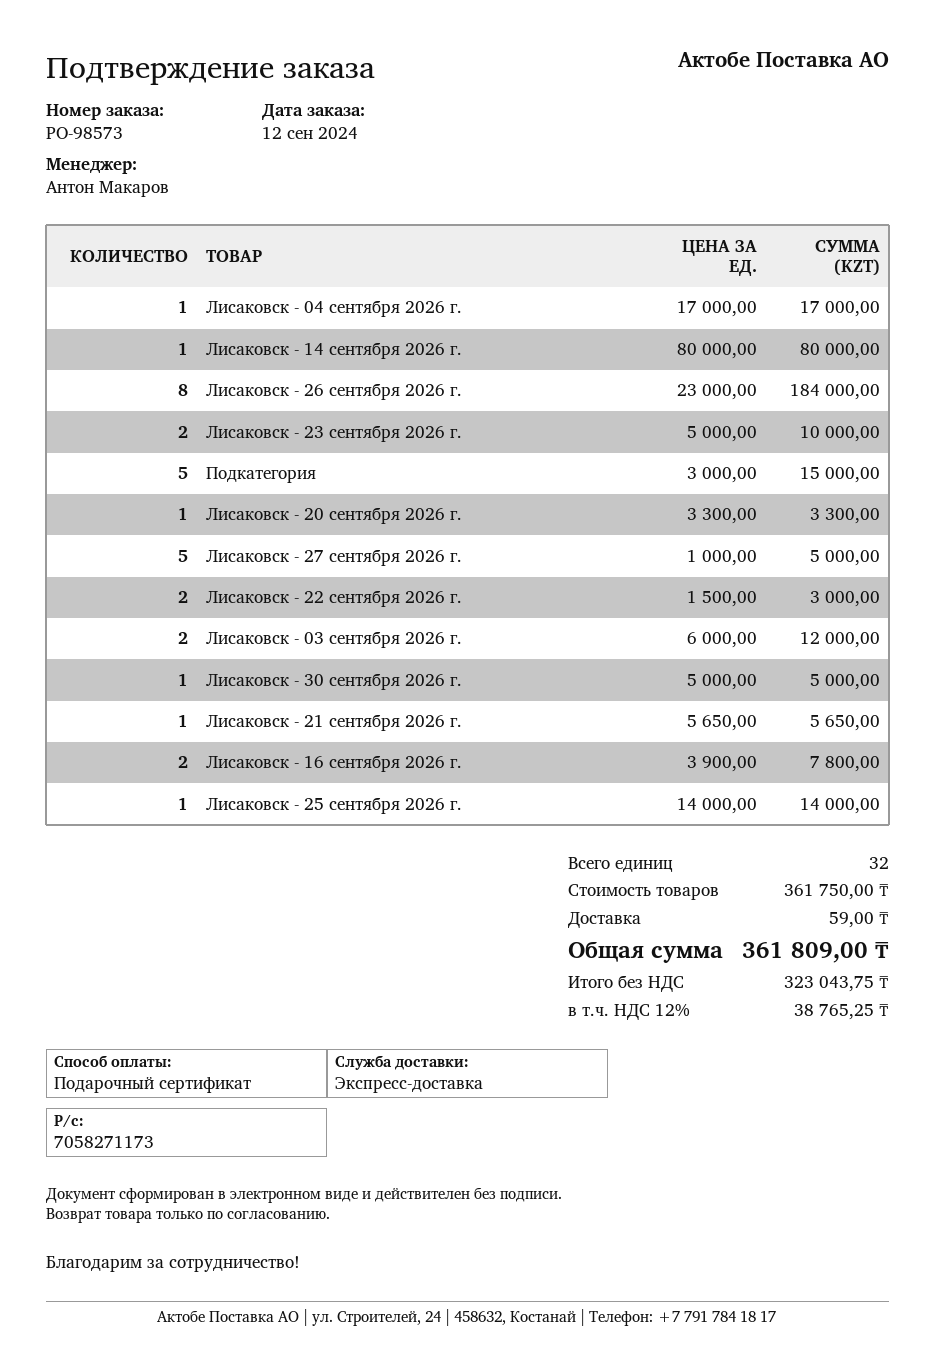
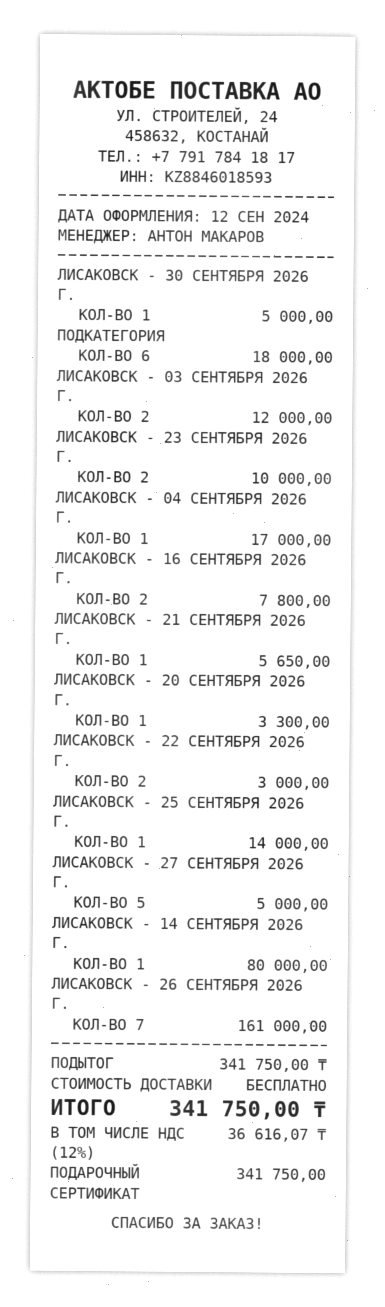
Лисаковск - 26 сентября 2026 г.: 8 for 184000.00 -> 7 for 161000.00
Подкатегория: 5 for 15000.00 -> 6 for 18000.00
subtotal: 361750.00 -> 341750.00
shipping: 59.00 -> 0.00
tax: 12% = 38765.25 -> 12% = 36616.07
total: 361809.00 -> 341750.00

